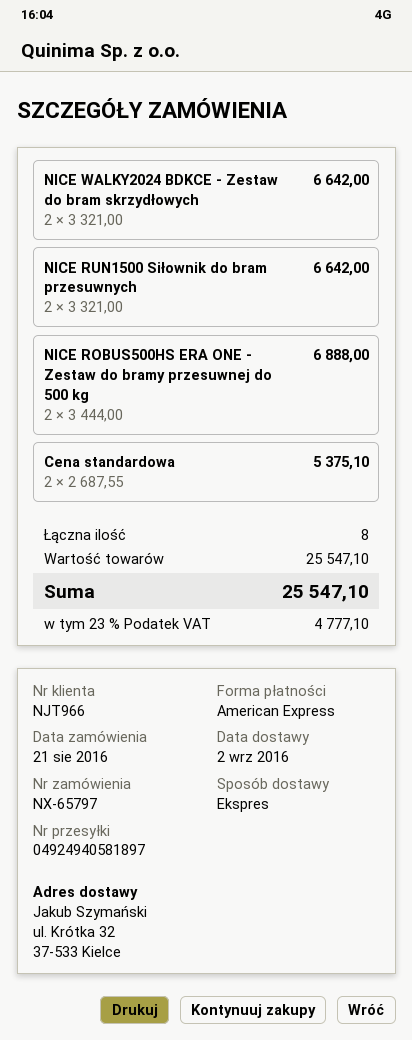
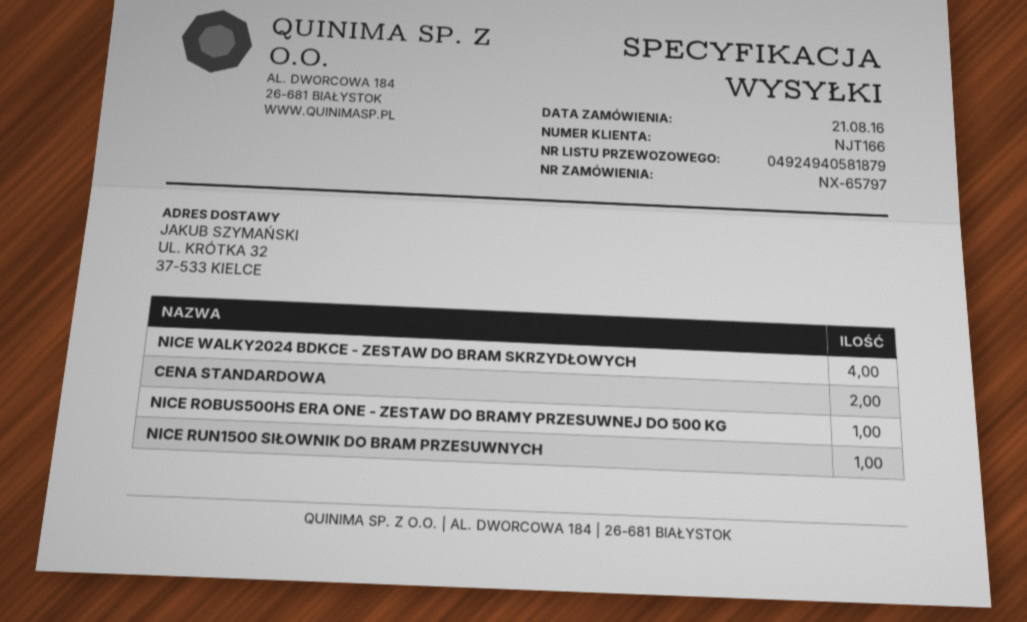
customer number: NJT966 -> NJT166
tracking number: 04924940581897 -> 04924940581879
NICE WALKY2024 BDKCE - Zestaw do bram skrzydłowych: 2 -> 4
NICE RUN1500 Siłownik do bram przesuwnych: 2 -> 1
NICE ROBUS500HS ERA ONE - Zestaw do bramy przesuwnej do 500 kg: 2 -> 1

